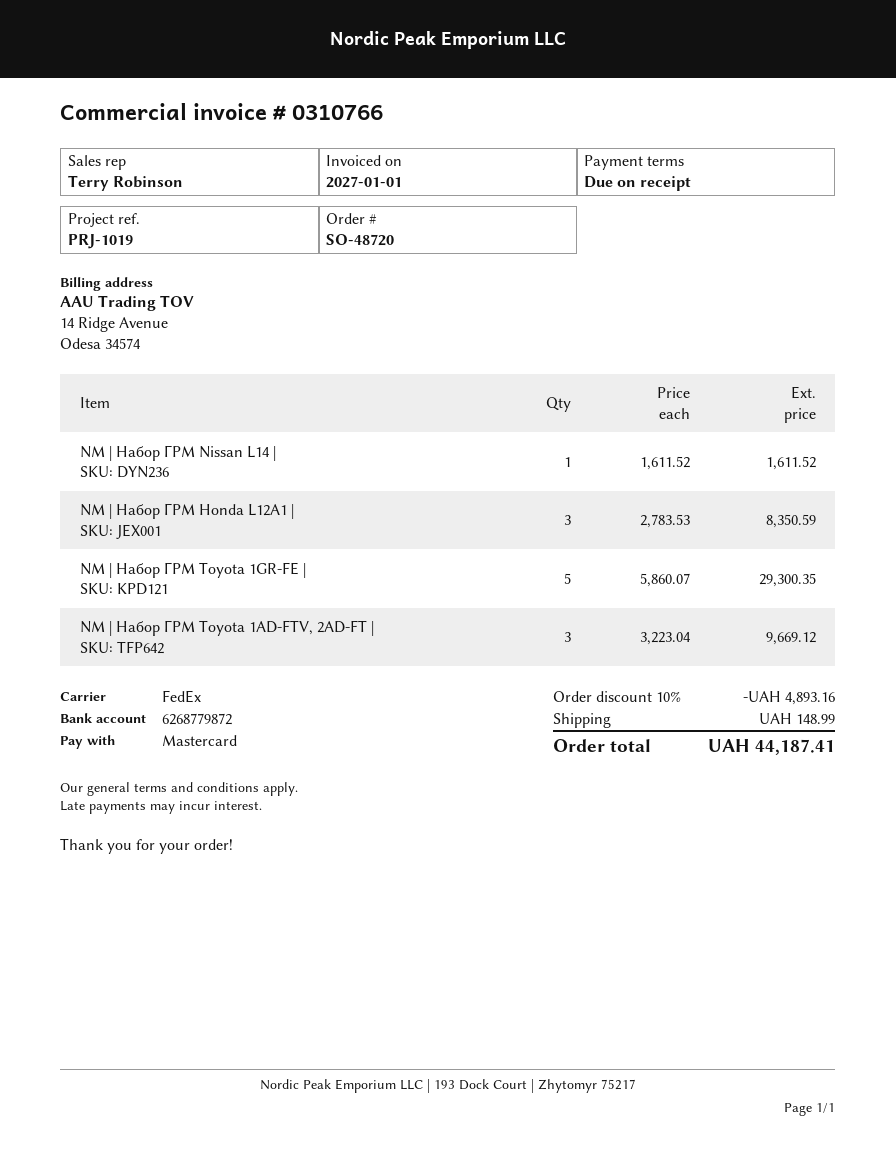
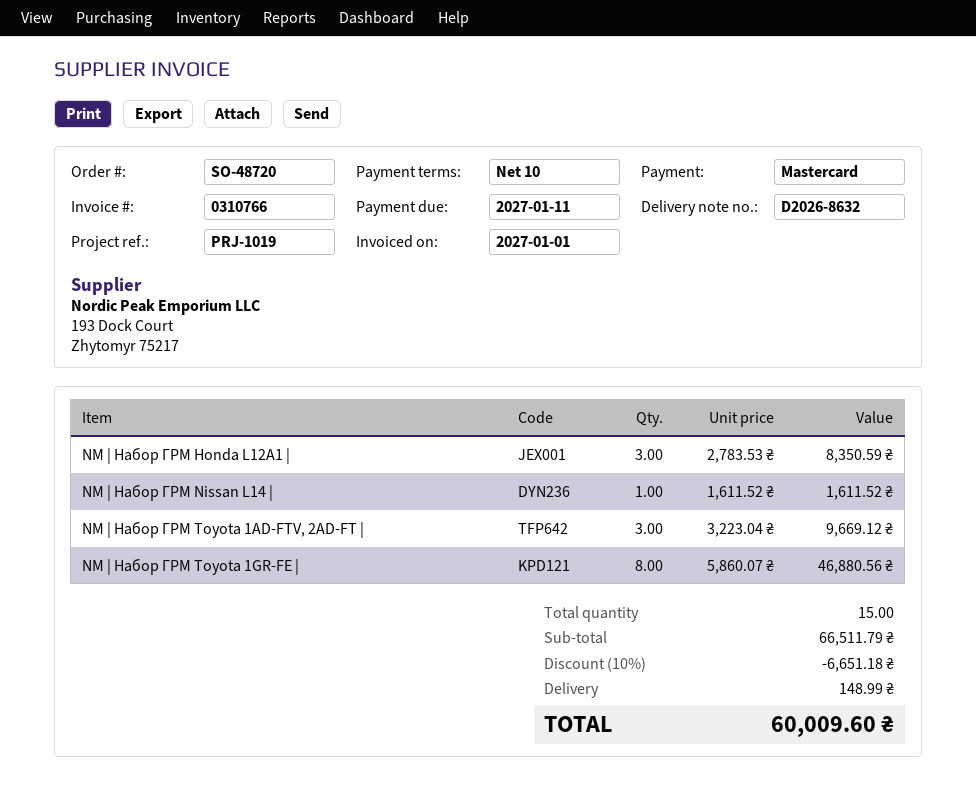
payment terms: on receipt -> 10 days
NM | Набор ГРМ Toyota 1GR-FE |: 5 x 5860.07 = 29300.35 -> 8 x 5860.07 = 46880.56
discount: 10% = 4893.16 -> 10% = 6651.18
total: 44187.41 -> 60009.60

